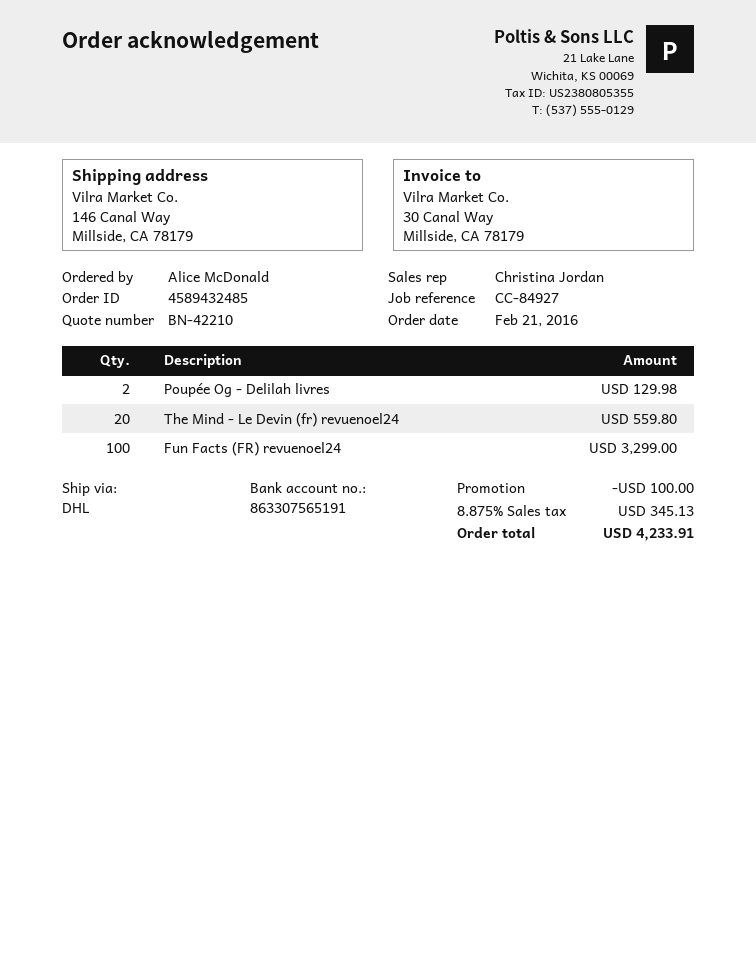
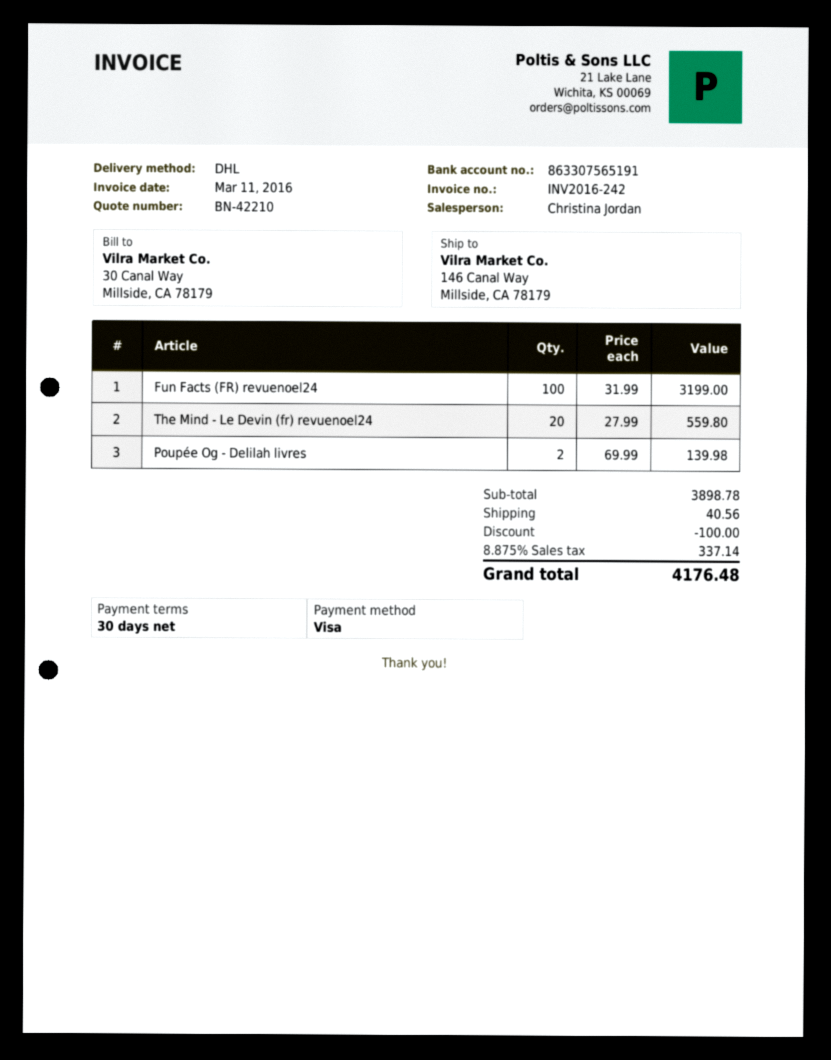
Poupée Og - Delilah livres: 2 for 129.98 -> 2 for 139.98
Fun Facts (FR) revuenoel24: 100 for 3299.00 -> 100 for 3199.00
shipping: none -> 40.56
tax: 8.875% = 345.13 -> 8.875% = 337.14
total: 4233.91 -> 4176.48

